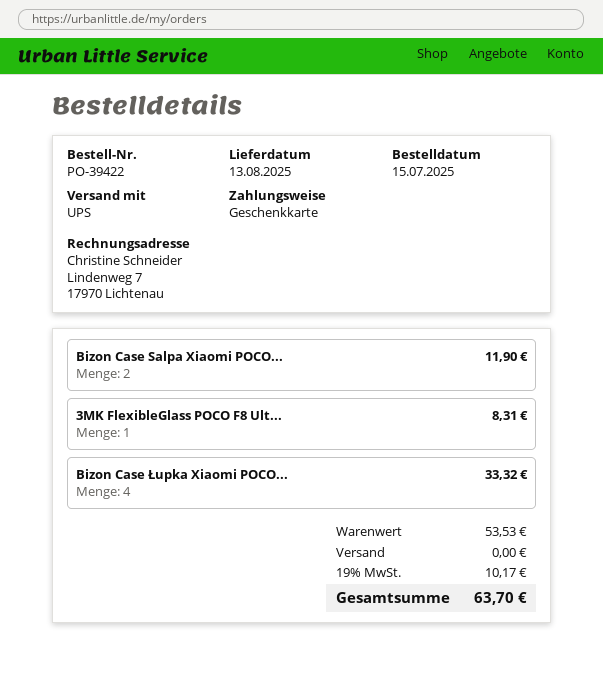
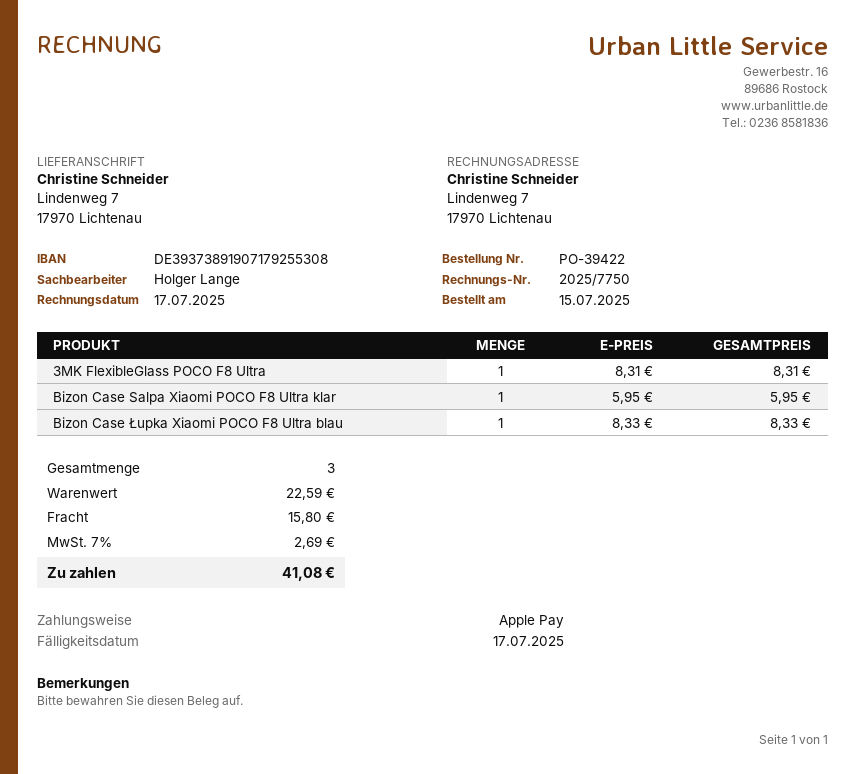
payment method: gift card -> Apple Pay
Bizon Case Salpa Xiaomi POCO...: 2 for 11.90 -> 1 for 5.95
Bizon Case Łupka Xiaomi POCO...: 4 for 33.32 -> 1 for 8.33
subtotal: 53.53 -> 22.59
shipping: 0.00 -> 15.80
tax: 19% = 10.17 -> 7% = 2.69
total: 63.70 -> 41.08

